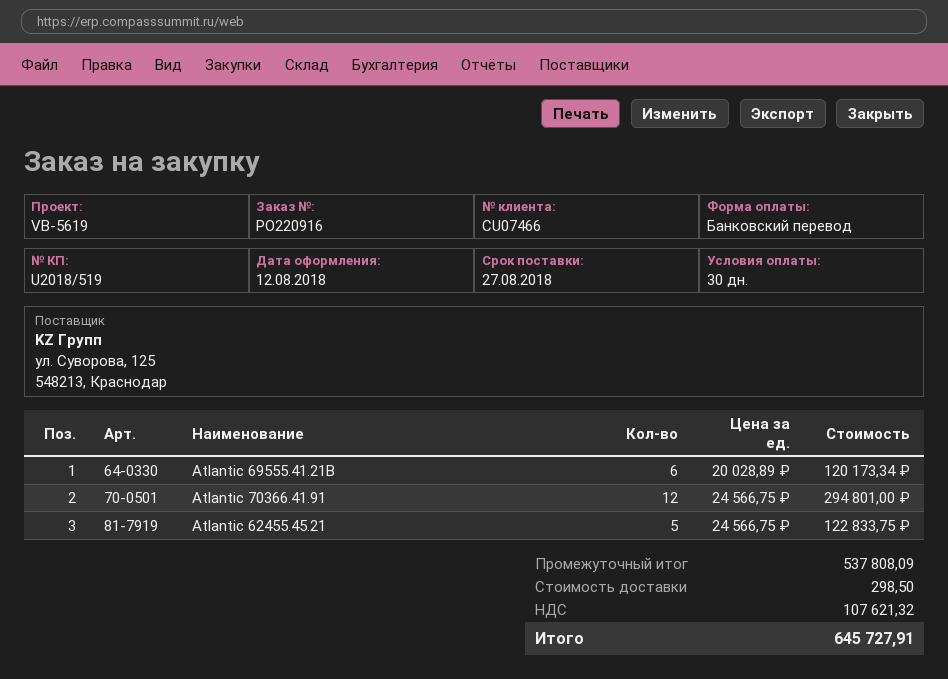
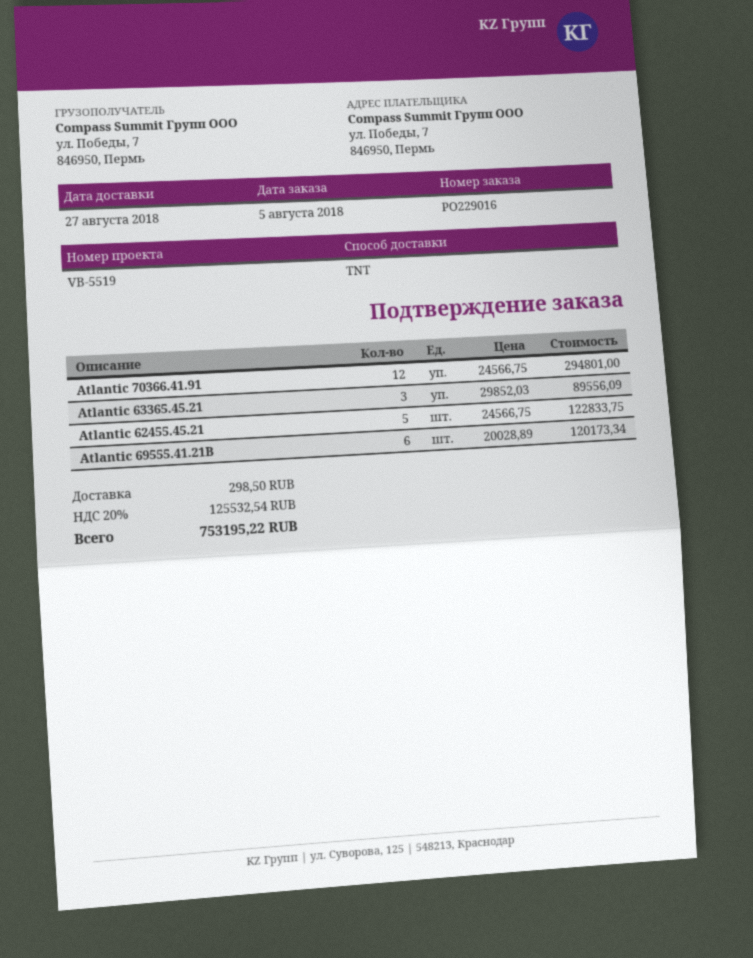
order number: PO220916 -> PO229016
order date: 2018-08-12 -> 2018-08-05
reference: VB-5619 -> VB-5519
Atlantic 63365.45.21: none -> 3 x 29852.03 = 89556.09
tax: 107621.32 -> 125532.54
total: 645727.91 -> 753195.22

